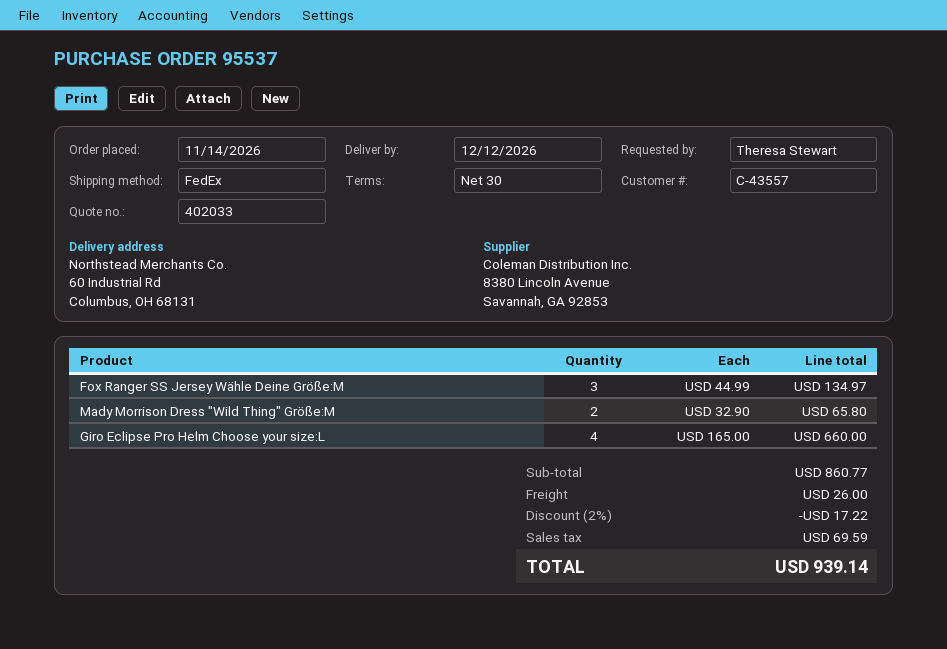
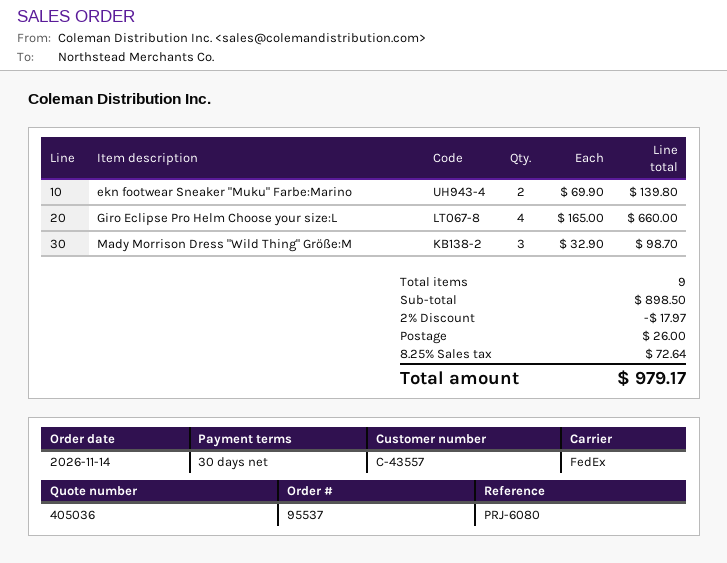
quote number: 402033 -> 405036
Fox Ranger SS Jersey Wähle Deine Größe:M: 3 x 44.99 = 134.97 -> none
Mady Morrison Dress "Wild Thing" Größe:M: 2 x 32.90 = 65.80 -> 3 x 32.90 = 98.70
ekn footwear Sneaker "Muku" Farbe:Marino: none -> 2 x 69.90 = 139.80
subtotal: 860.77 -> 898.50
discount: 2% = 17.22 -> 2% = 17.97
tax: 69.59 -> 72.64
total: 939.14 -> 979.17

